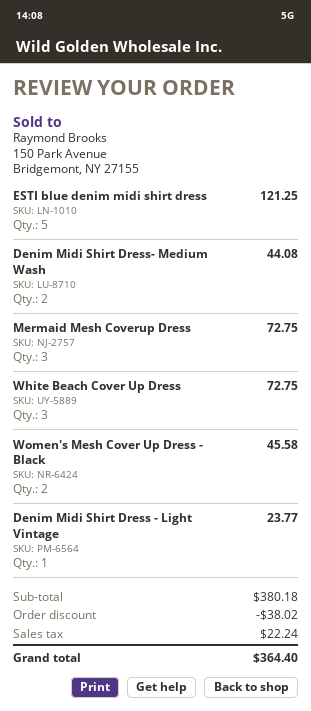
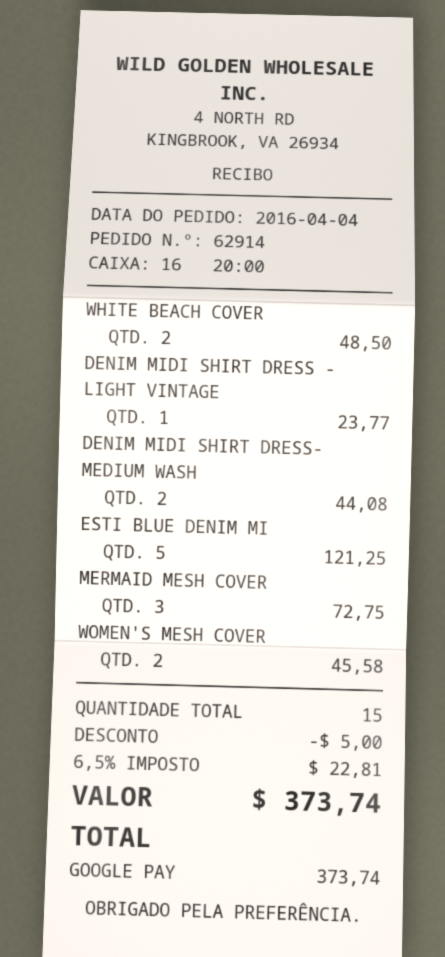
White Beach Cover Up Dress: 3 for 72.75 -> 2 for 48.50
discount: 38.02 -> 5.00
tax: 22.24 -> 22.81
total: 364.40 -> 373.74

